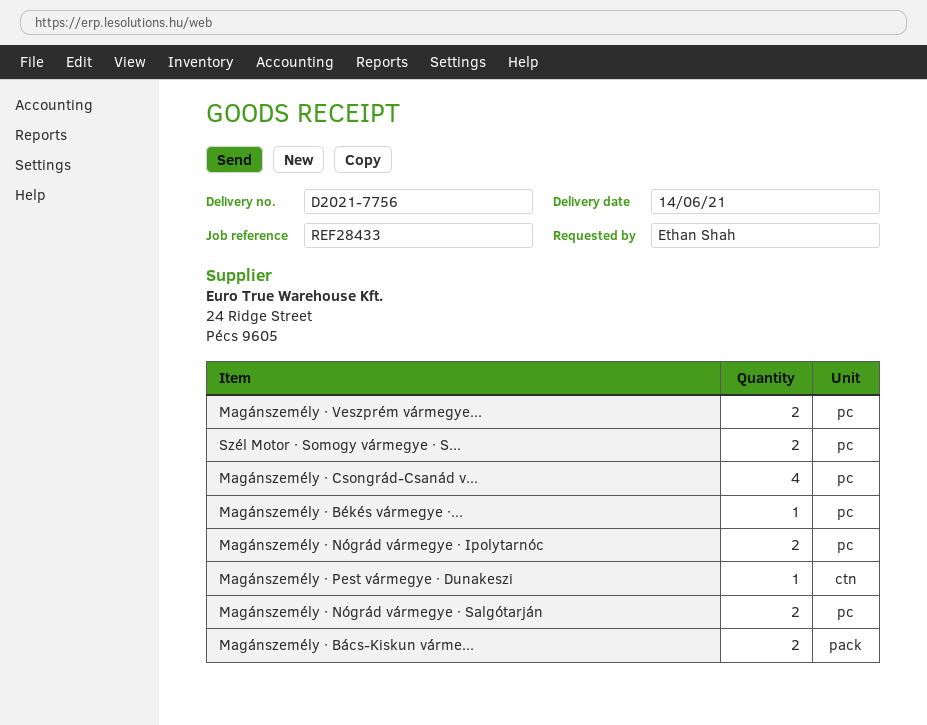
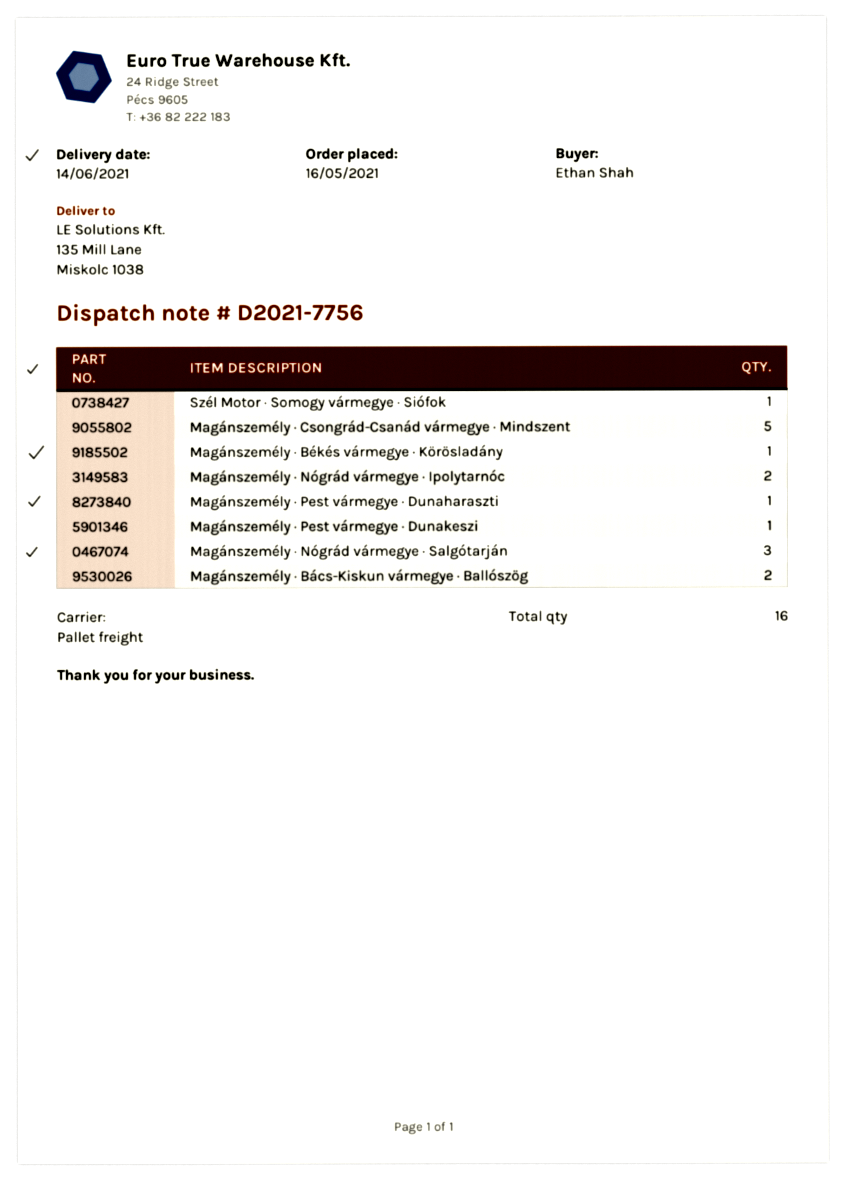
Magánszemély · Veszprém vármegye...: 2 -> none
Szél Motor · Somogy vármegye · S...: 2 -> 1
Magánszemély · Csongrád-Csanád v...: 4 -> 5
Magánszemély · Nógrád vármegye · Salgótarján: 2 -> 3
Magánszemély · Pest vármegye · Dunaharaszti: none -> 1

